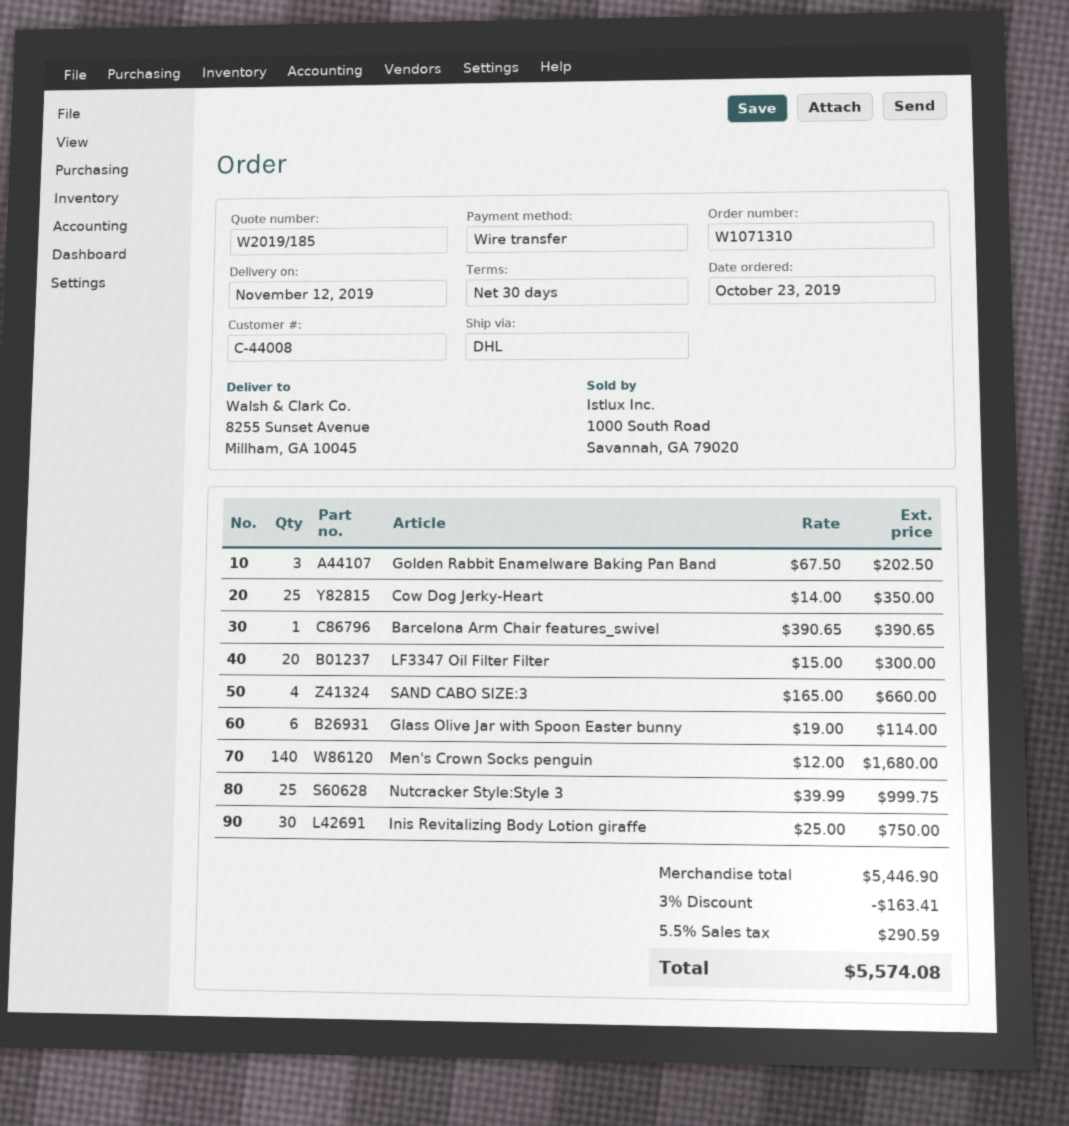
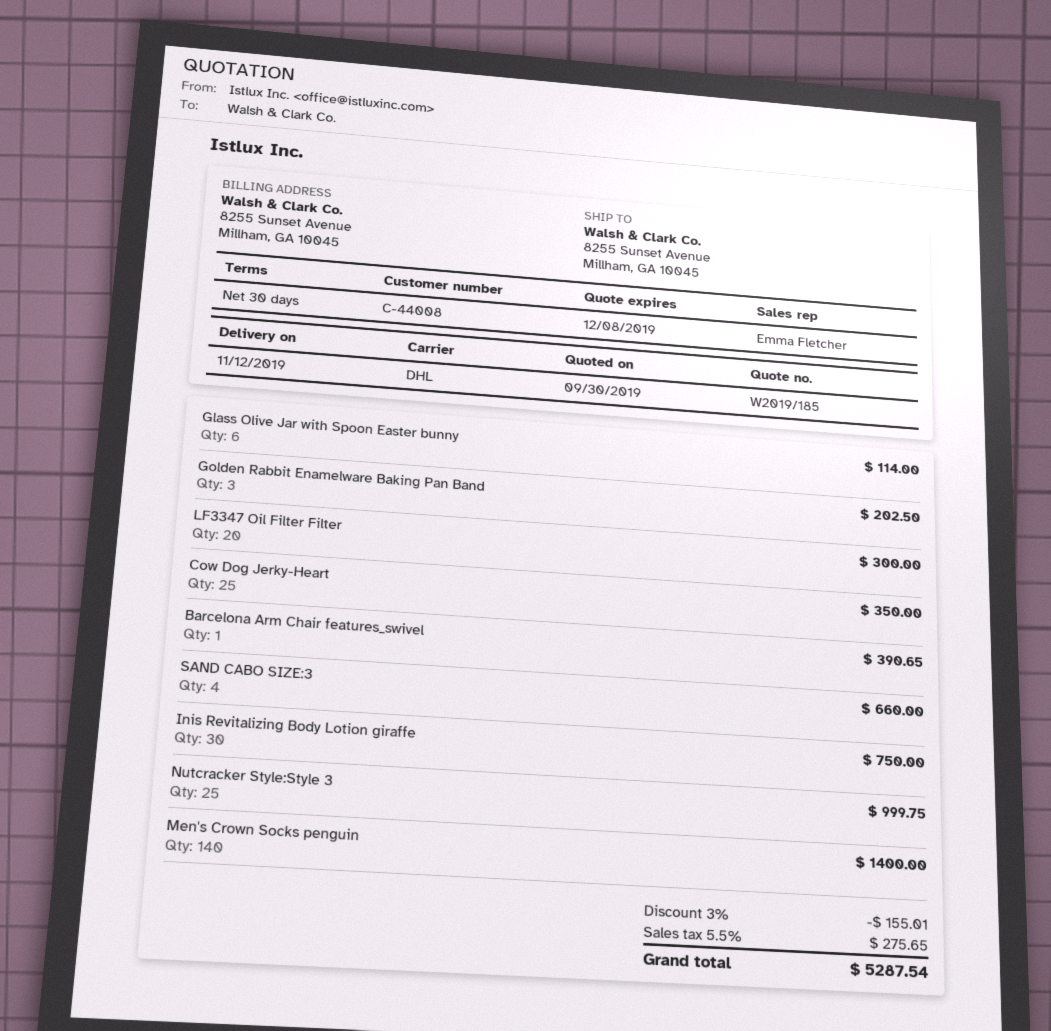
Men's Crown Socks penguin: 140 for 1680.00 -> 140 for 1400.00
discount: 3% = 163.41 -> 3% = 155.01
tax: 5.5% = 290.59 -> 5.5% = 275.65
total: 5574.08 -> 5287.54

